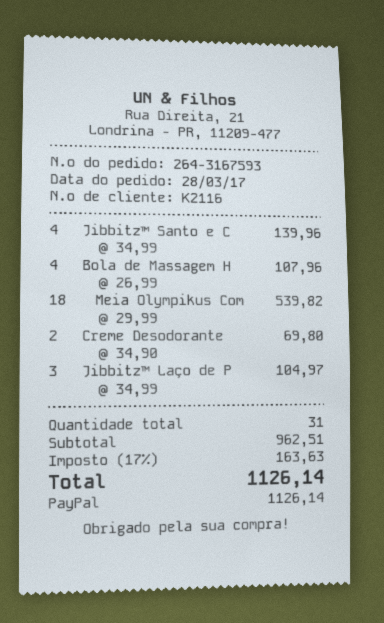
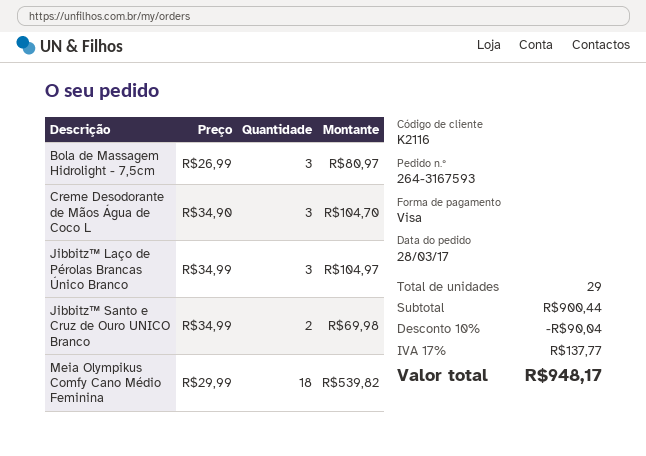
payment method: PayPal -> Visa
Jibbitz™ Santo e C: 4 x 34.99 = 139.96 -> 2 x 34.99 = 69.98
Bola de Massagem H: 4 x 26.99 = 107.96 -> 3 x 26.99 = 80.97
Creme Desodorante: 2 x 34.90 = 69.80 -> 3 x 34.90 = 104.70
total quantity: 31 -> 29
subtotal: 962.51 -> 900.44
discount: none -> 10% = 90.04
tax: 17% = 163.63 -> 17% = 137.77
total: 1126.14 -> 948.17

